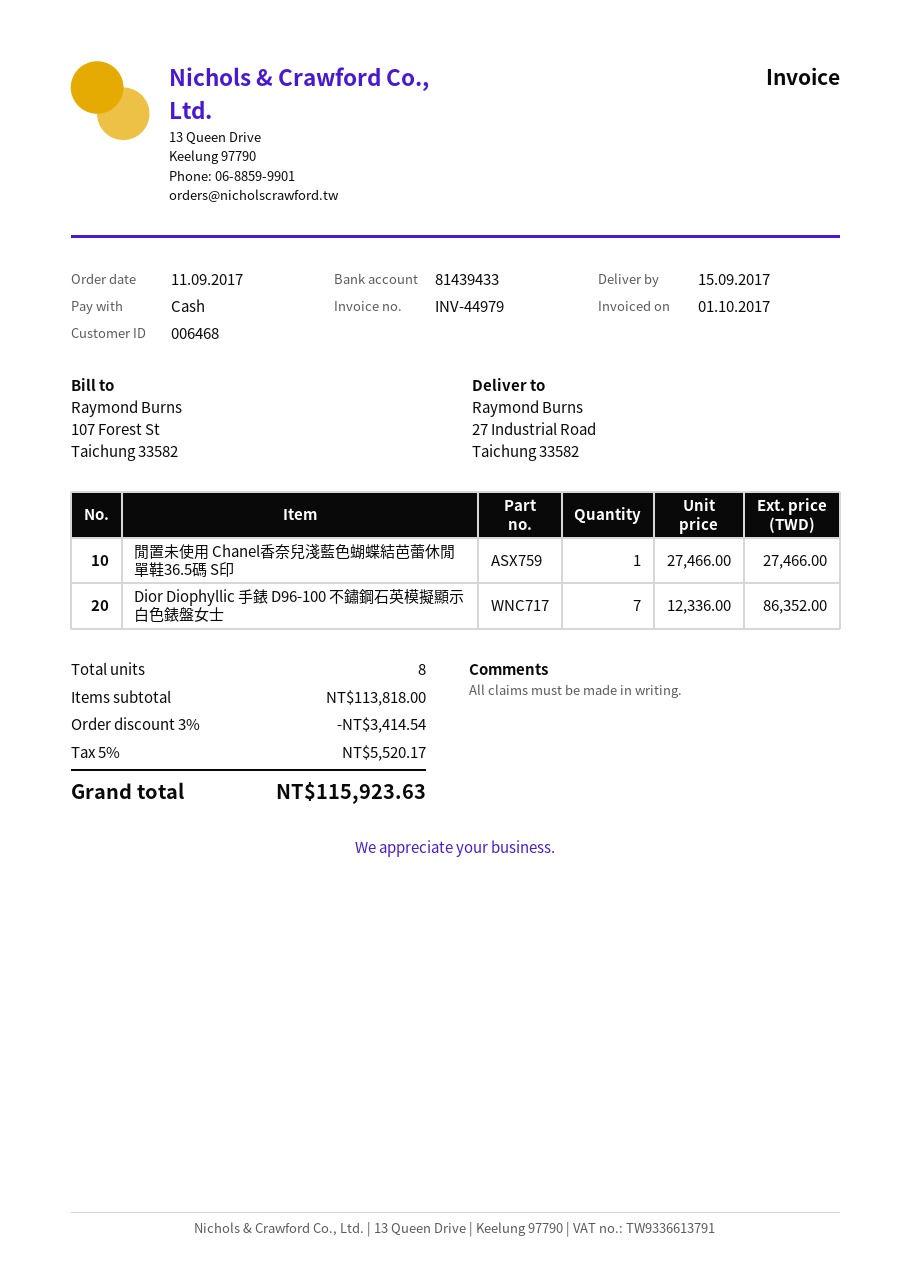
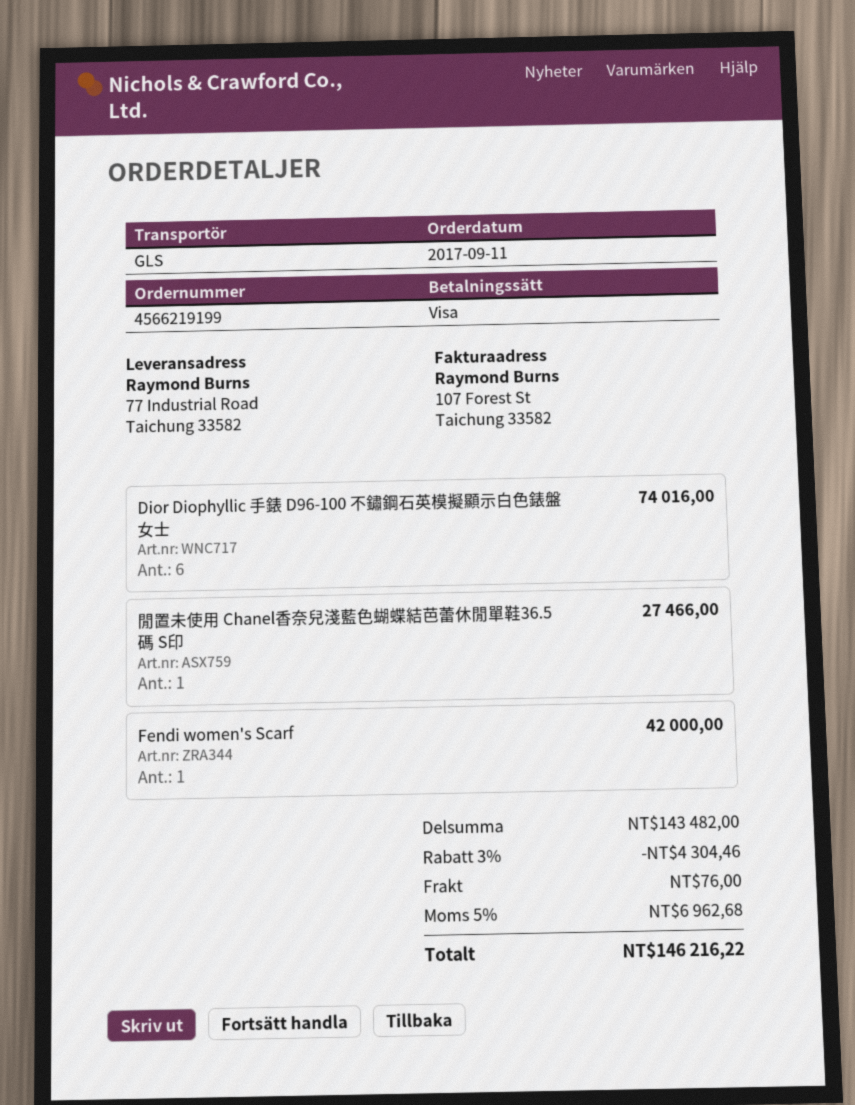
payment method: cash -> Visa
ship to: 27 Industrial Road, Taichung 33582 -> 77 Industrial Road, Taichung 33582
Dior Diophyllic 手錶 D96-100 不鏽鋼石英模擬顯示白色錶盤女士: 7 for 86352.00 -> 6 for 74016.00
Fendi women's Scarf: none -> 1 for 42000.00
subtotal: 113818.00 -> 143482.00
discount: 3% = 3414.54 -> 3% = 4304.46
shipping: none -> 76.00
tax: 5% = 5520.17 -> 5% = 6962.68
total: 115923.63 -> 146216.22

